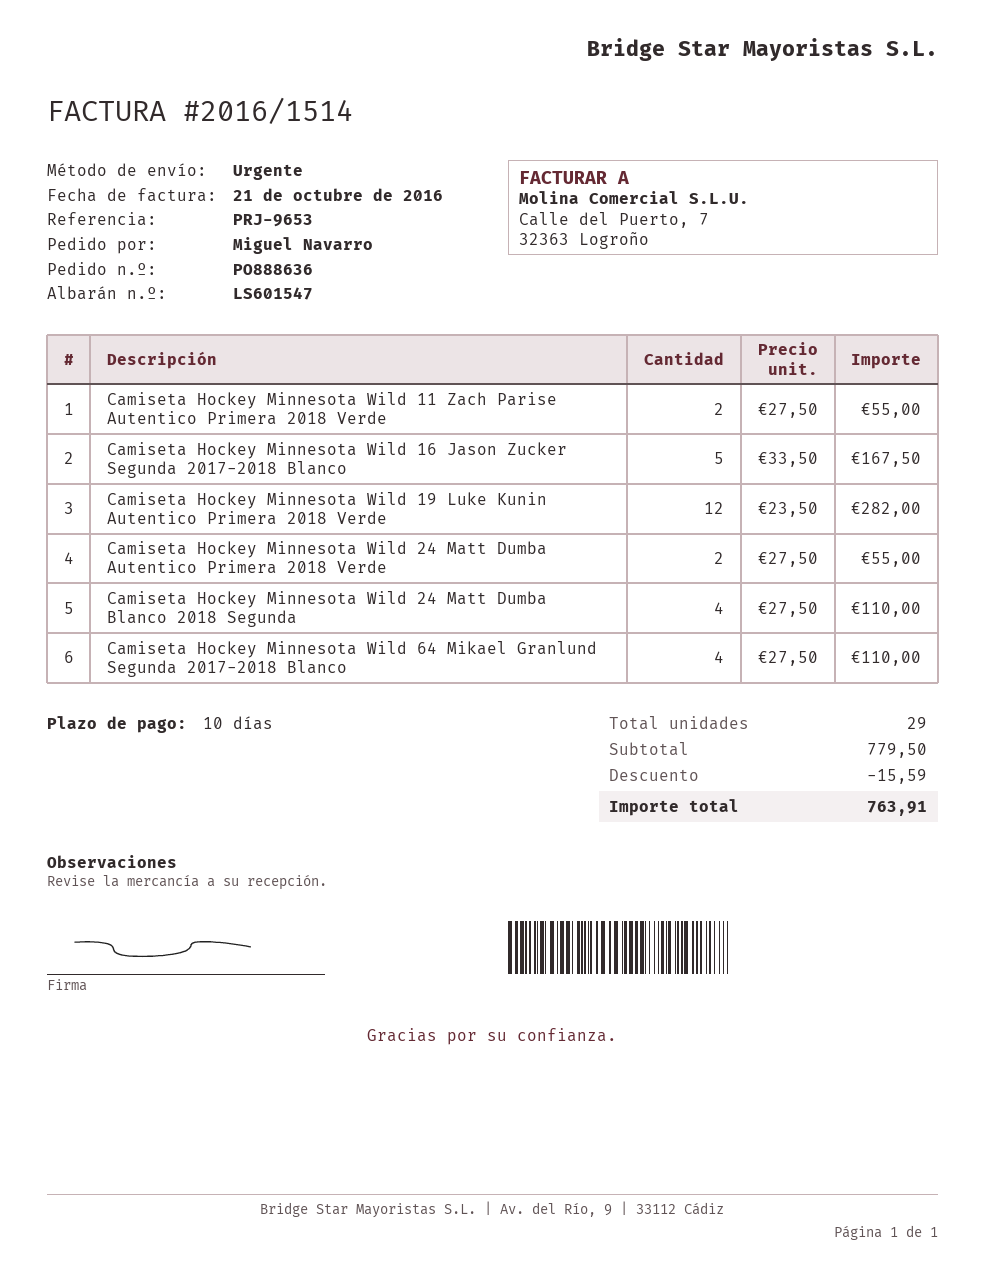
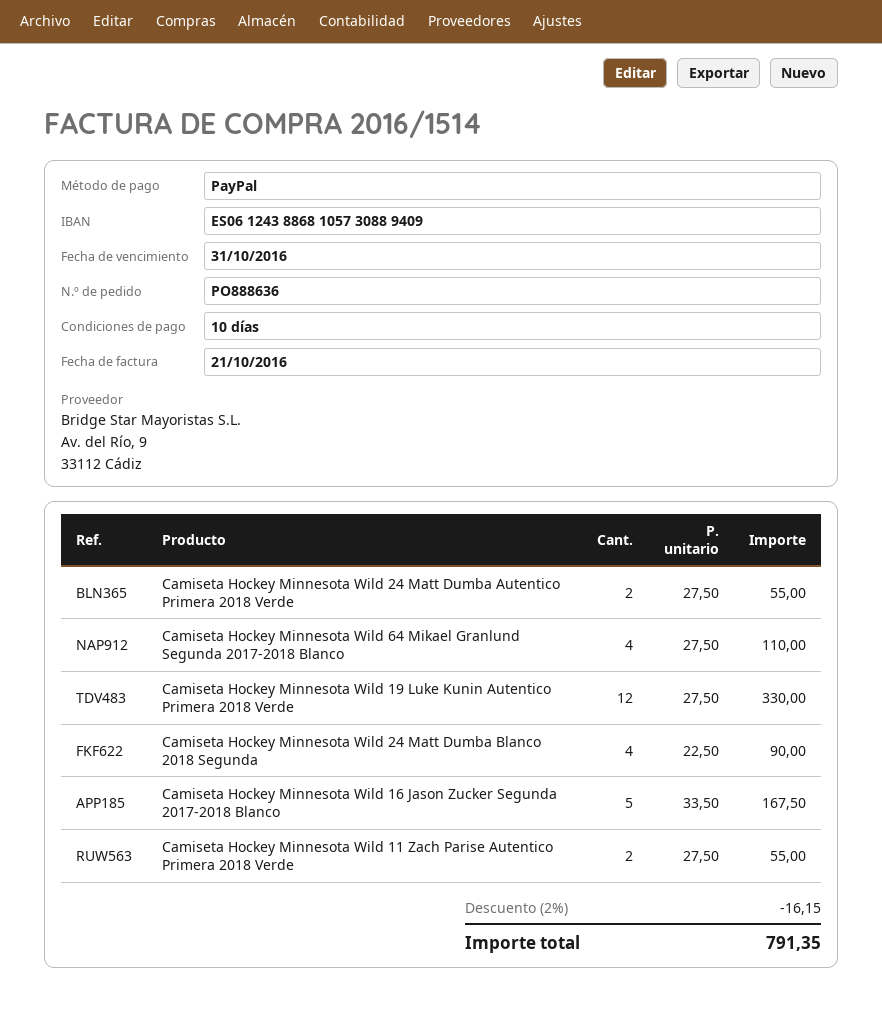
Camiseta Hockey Minnesota Wild 19 Luke Kunin Autentico Primera 2018 Verde: 12 x 23.50 = 282.00 -> 12 x 27.50 = 330.00
Camiseta Hockey Minnesota Wild 24 Matt Dumba Blanco 2018 Segunda: 4 x 27.50 = 110.00 -> 4 x 22.50 = 90.00
discount: 15.59 -> 16.15
total: 763.91 -> 791.35

